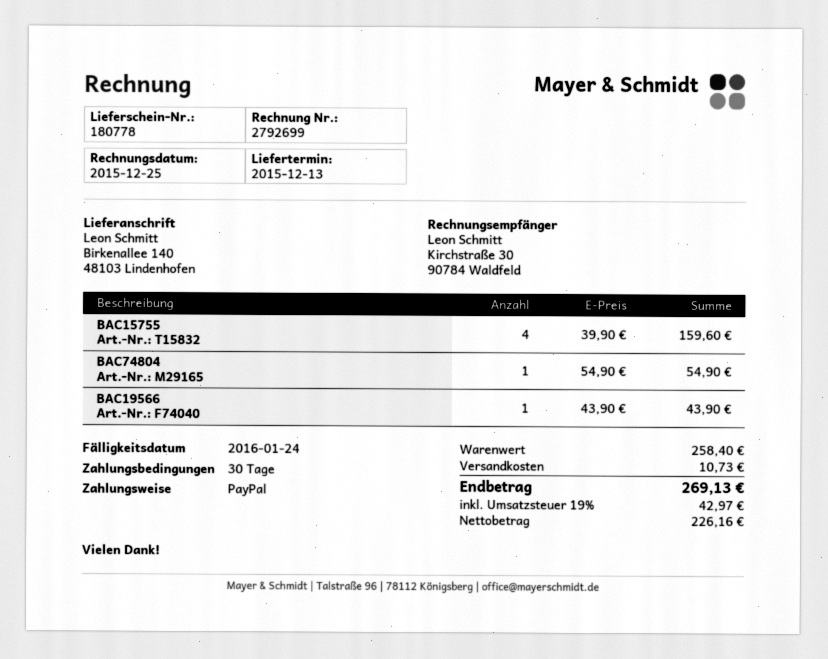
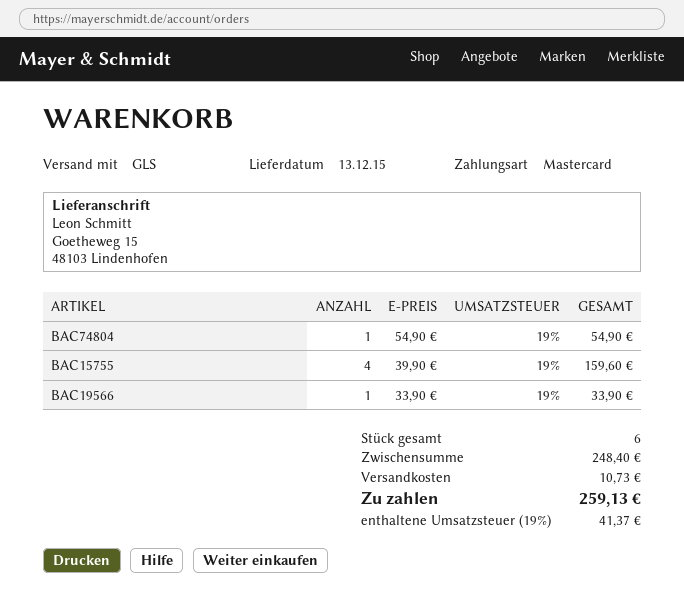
payment method: PayPal -> Mastercard
ship to: Birkenallee 140, 48103 Lindenhofen -> Goetheweg 15, 48103 Lindenhofen
BAC19566: 1 x 43.90 = 43.90 -> 1 x 33.90 = 33.90
subtotal: 258.40 -> 248.40
tax: 19% = 42.97 -> 19% = 41.37
total: 269.13 -> 259.13

